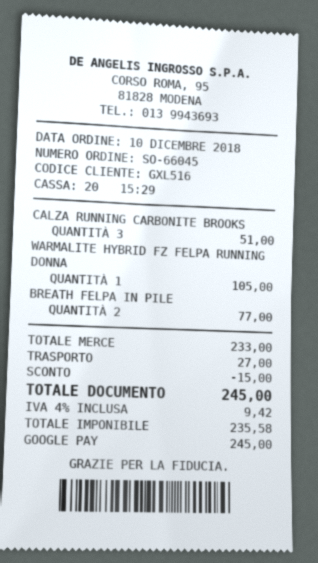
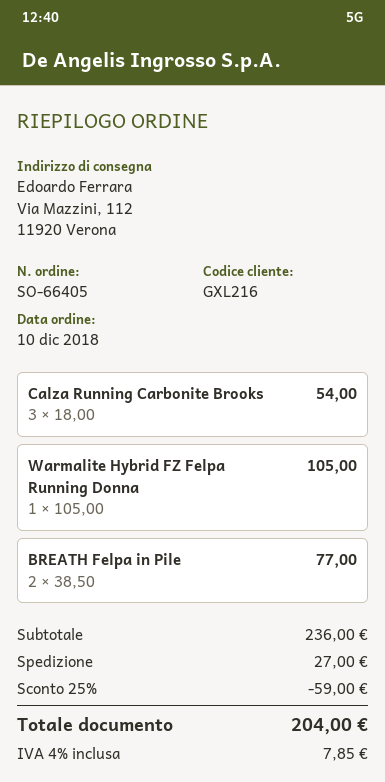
order number: SO-66045 -> SO-66405
customer number: GXL516 -> GXL216
CALZA RUNNING CARBONITE BROOKS: 3 for 51.00 -> 3 for 54.00
subtotal: 233.00 -> 236.00
discount: 15.00 -> 59.00
tax: 4% = 9.42 -> 4% = 7.85
total: 245.00 -> 204.00

